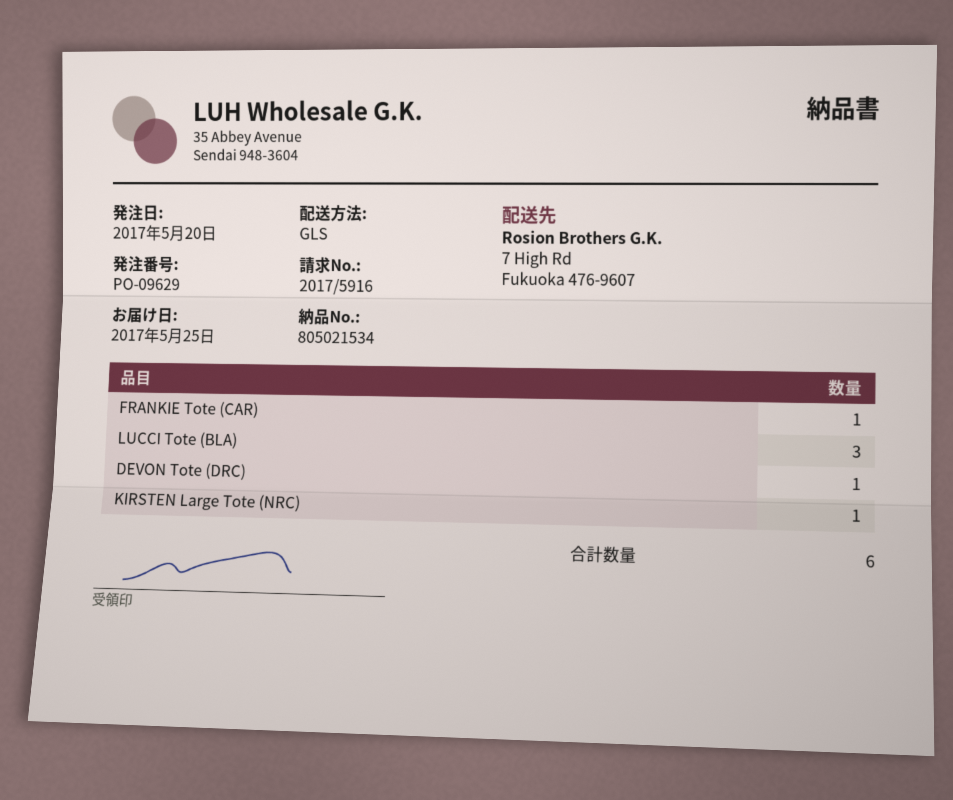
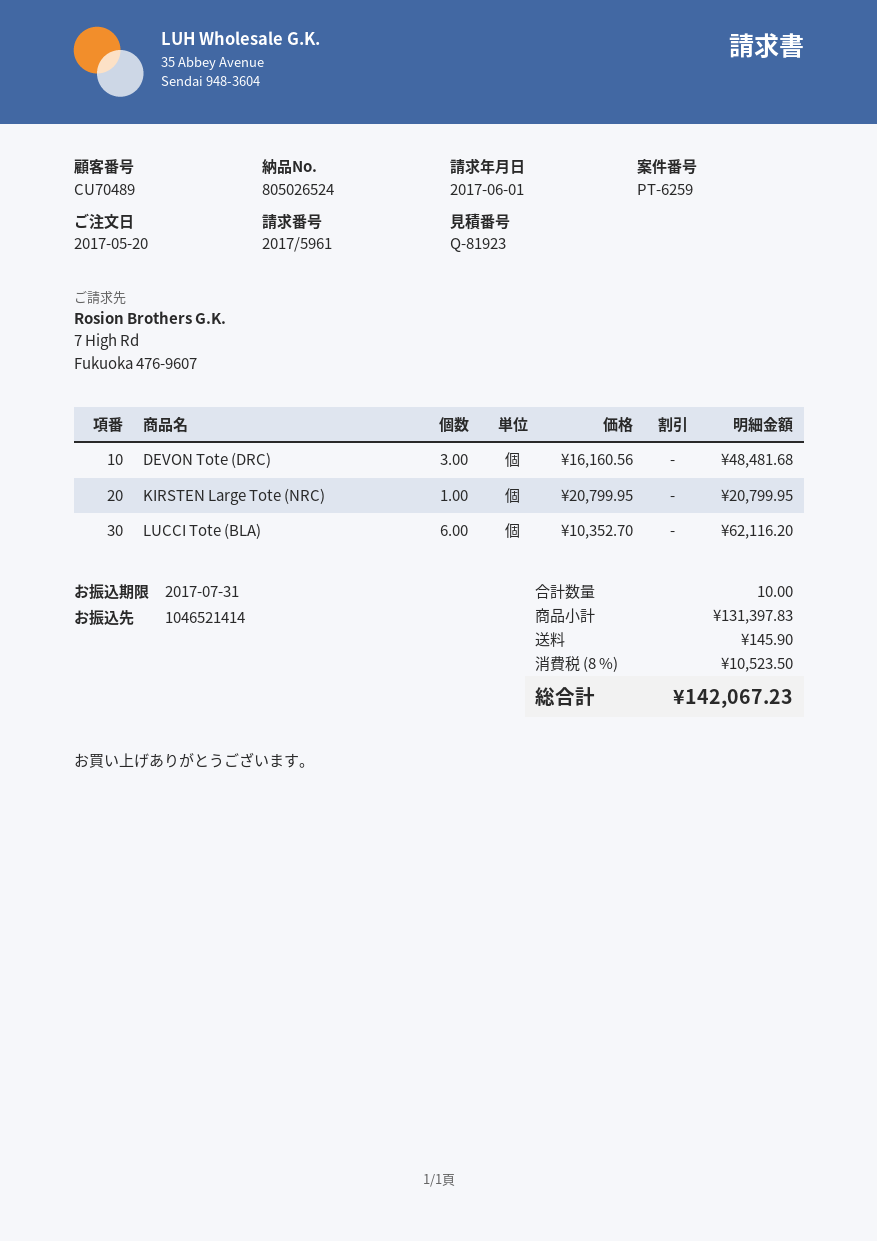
delivery note number: 805021534 -> 805026524
invoice number: 2017/5916 -> 2017/5961
FRANKIE Tote (CAR): 1 -> none
LUCCI Tote (BLA): 3 -> 6
DEVON Tote (DRC): 1 -> 3
total quantity: 6 -> 10

